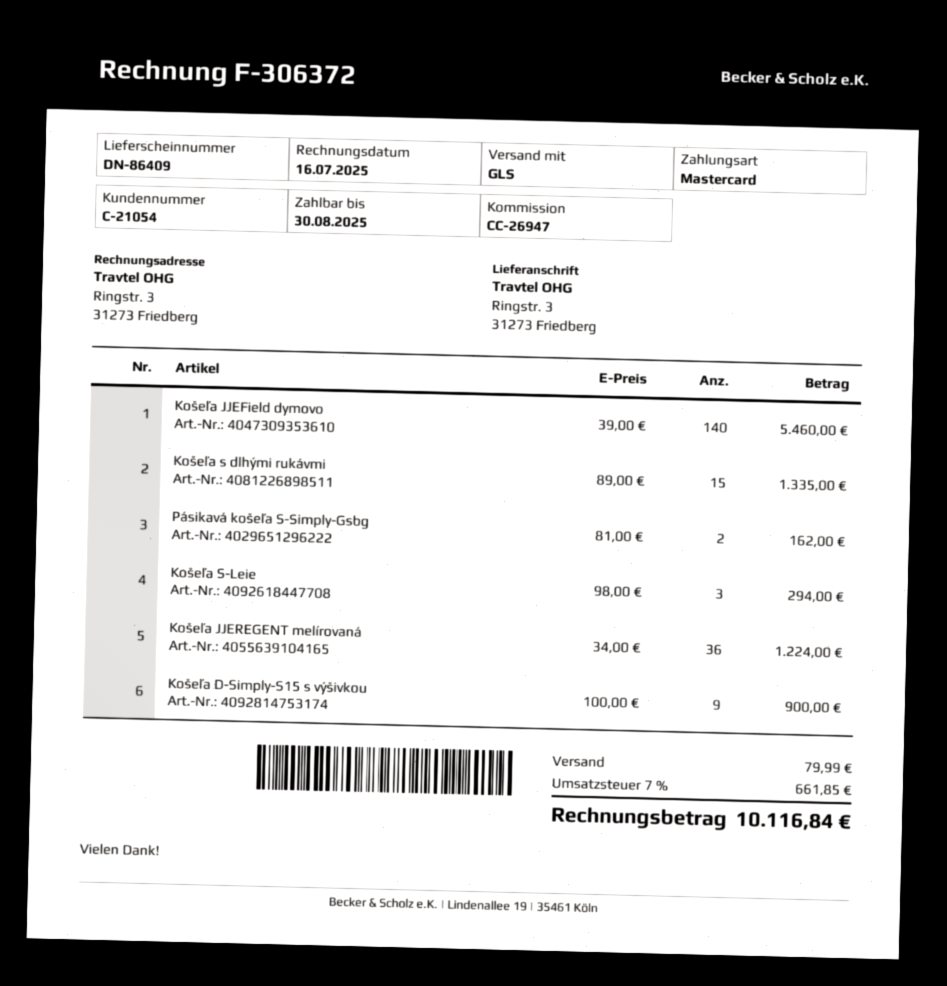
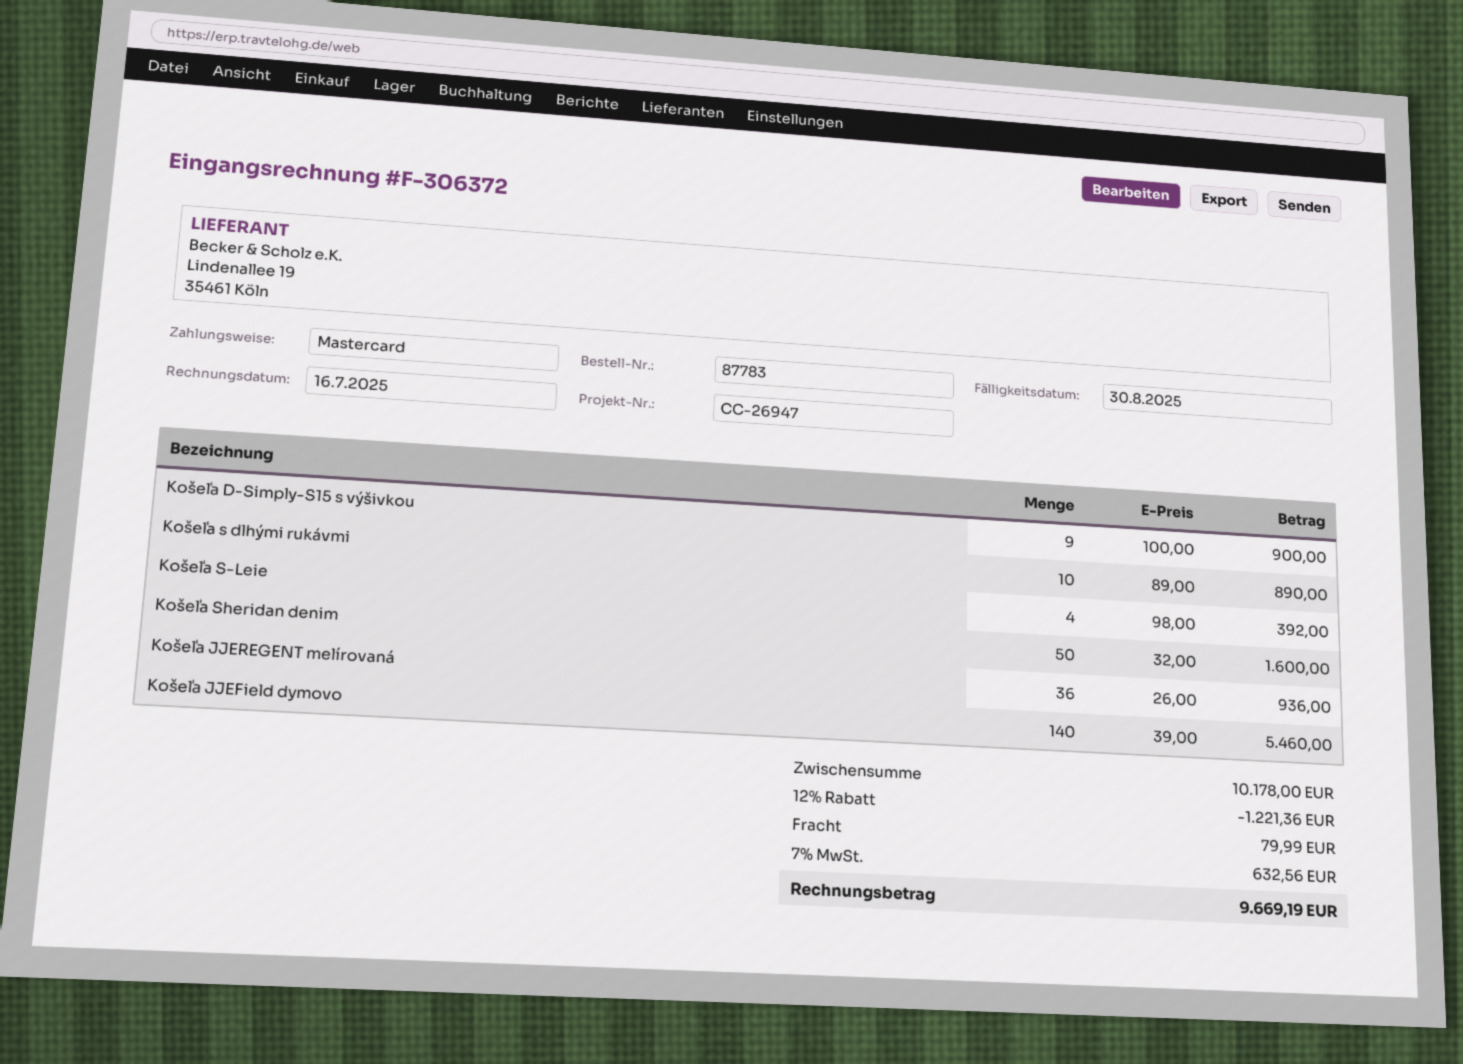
Košeľa s dlhými rukávmi: 15 x 89.00 = 1335.00 -> 10 x 89.00 = 890.00
Pásikavá košeľa S-Simply-Gsbg: 2 x 81.00 = 162.00 -> none
Košeľa S-Leie: 3 x 98.00 = 294.00 -> 4 x 98.00 = 392.00
Košeľa JJEREGENT melírovaná: 36 x 34.00 = 1224.00 -> 36 x 26.00 = 936.00
Košeľa Sheridan denim: none -> 50 x 32.00 = 1600.00
discount: none -> 12% = 1221.36
tax: 7% = 661.85 -> 7% = 632.56
total: 10116.84 -> 9669.19

